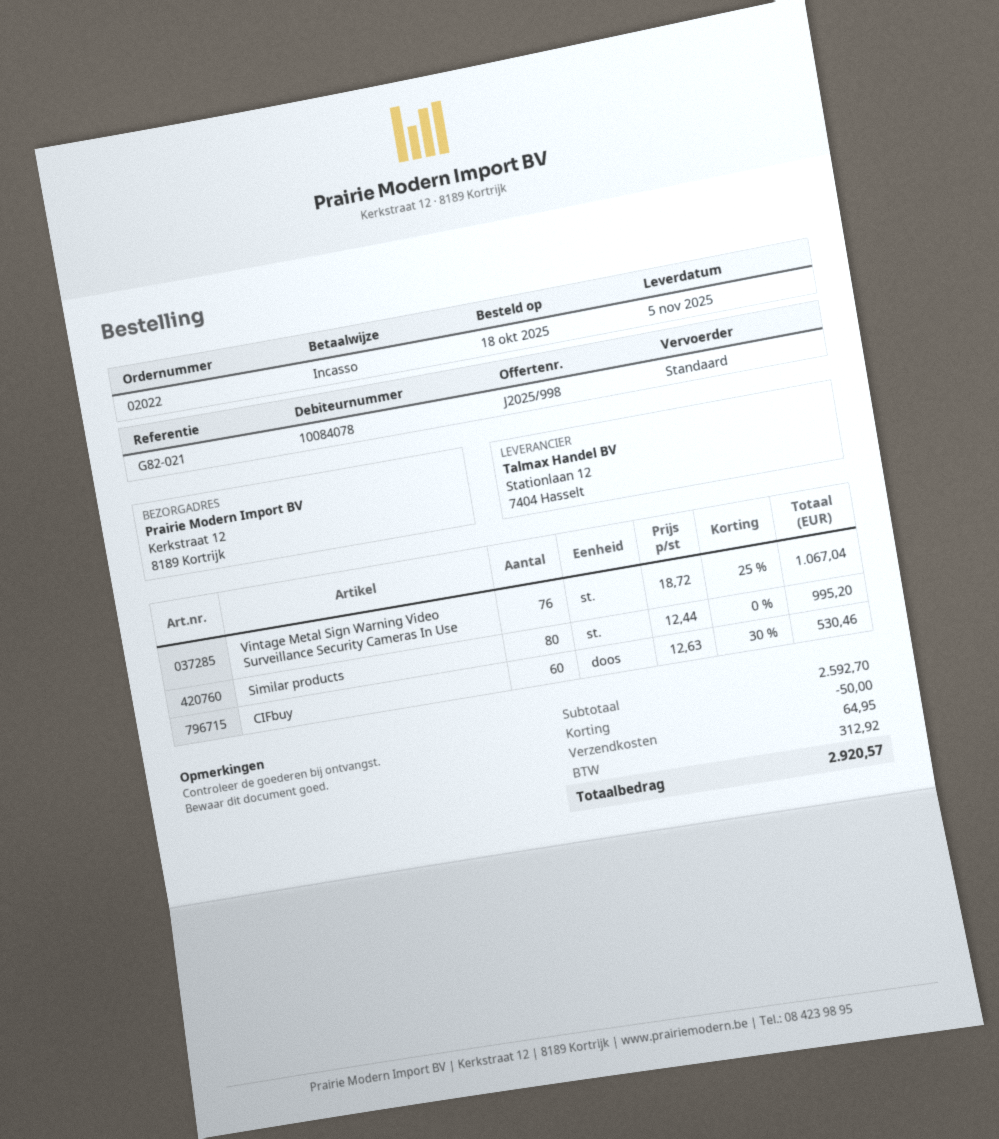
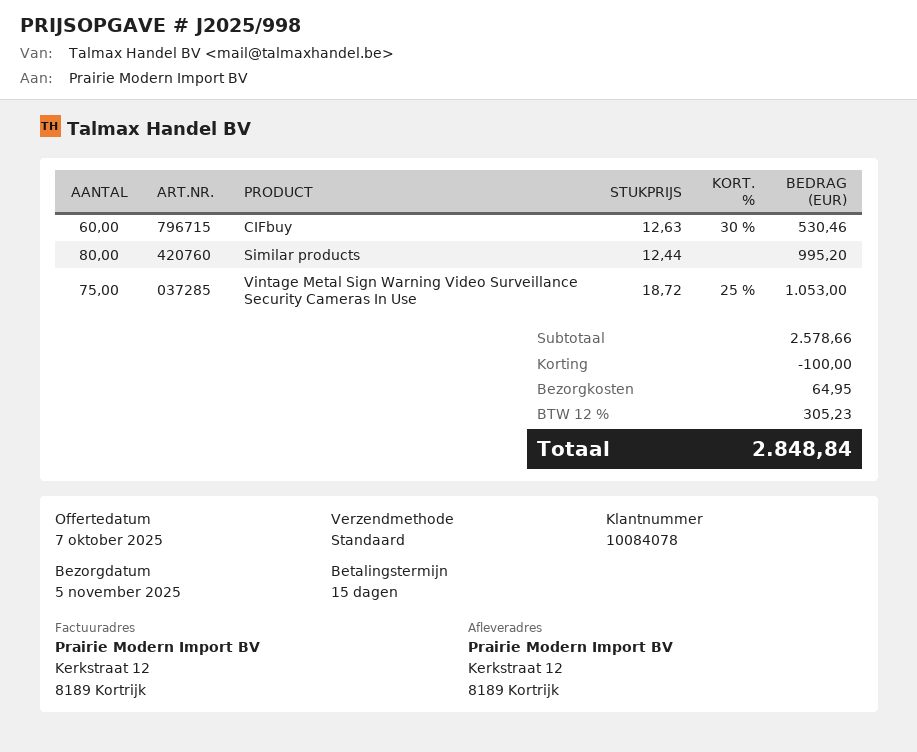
Vintage Metal Sign Warning Video Surveillance Security Cameras In Use: 76 x 18.72 - 25% = 1067.04 -> 75 x 18.72 - 25% = 1053.00
subtotal: 2592.70 -> 2578.66
discount: 50.00 -> 100.00
tax: 312.92 -> 305.23
total: 2920.57 -> 2848.84

